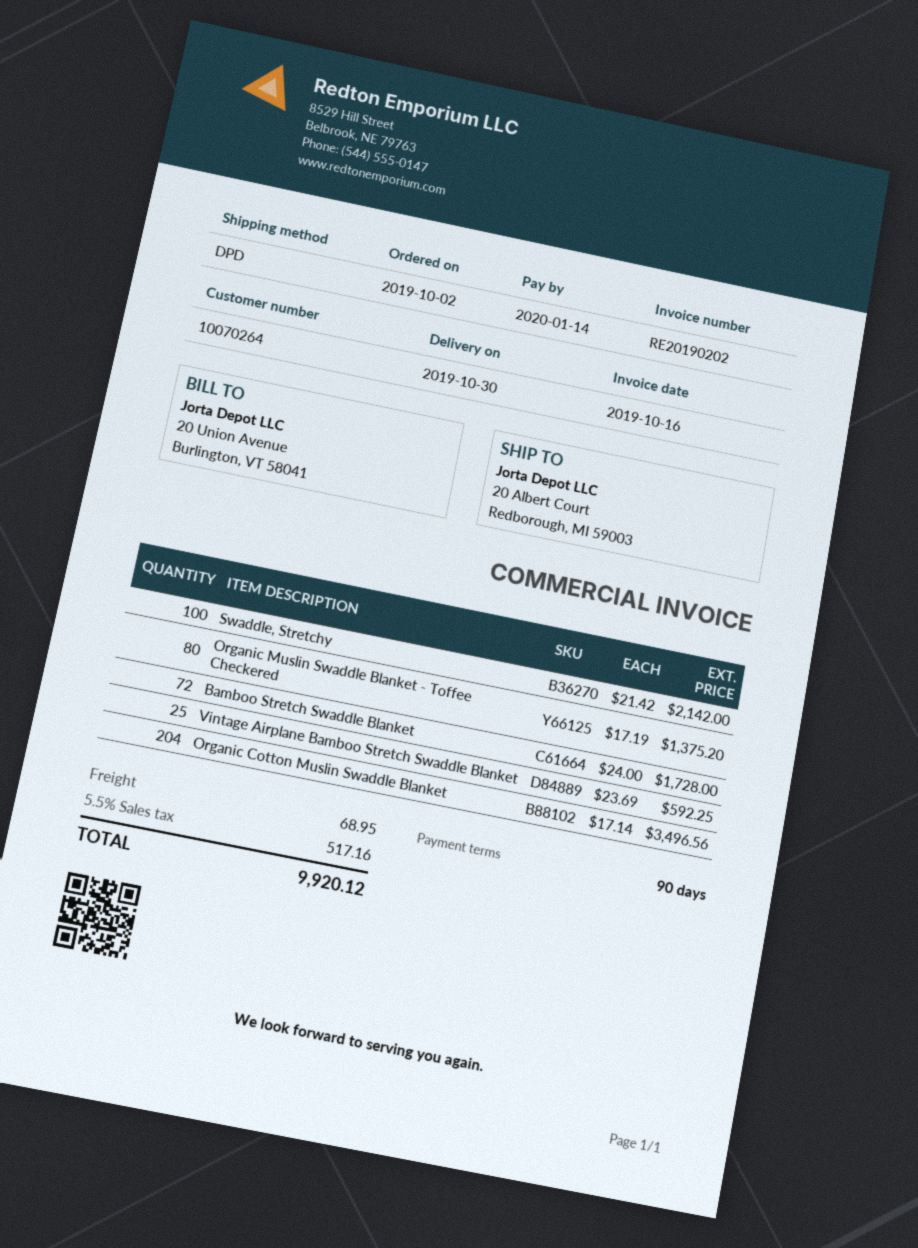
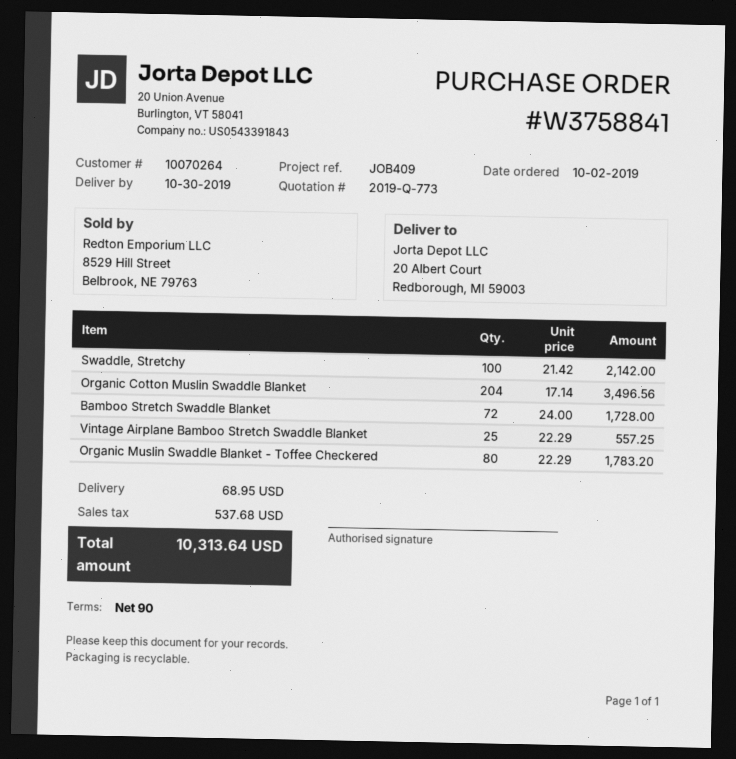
Organic Muslin Swaddle Blanket - Toffee Checkered: 80 x 17.19 = 1375.20 -> 80 x 22.29 = 1783.20
Vintage Airplane Bamboo Stretch Swaddle Blanket: 25 x 23.69 = 592.25 -> 25 x 22.29 = 557.25
tax: 517.16 -> 537.68
total: 9920.12 -> 10313.64

